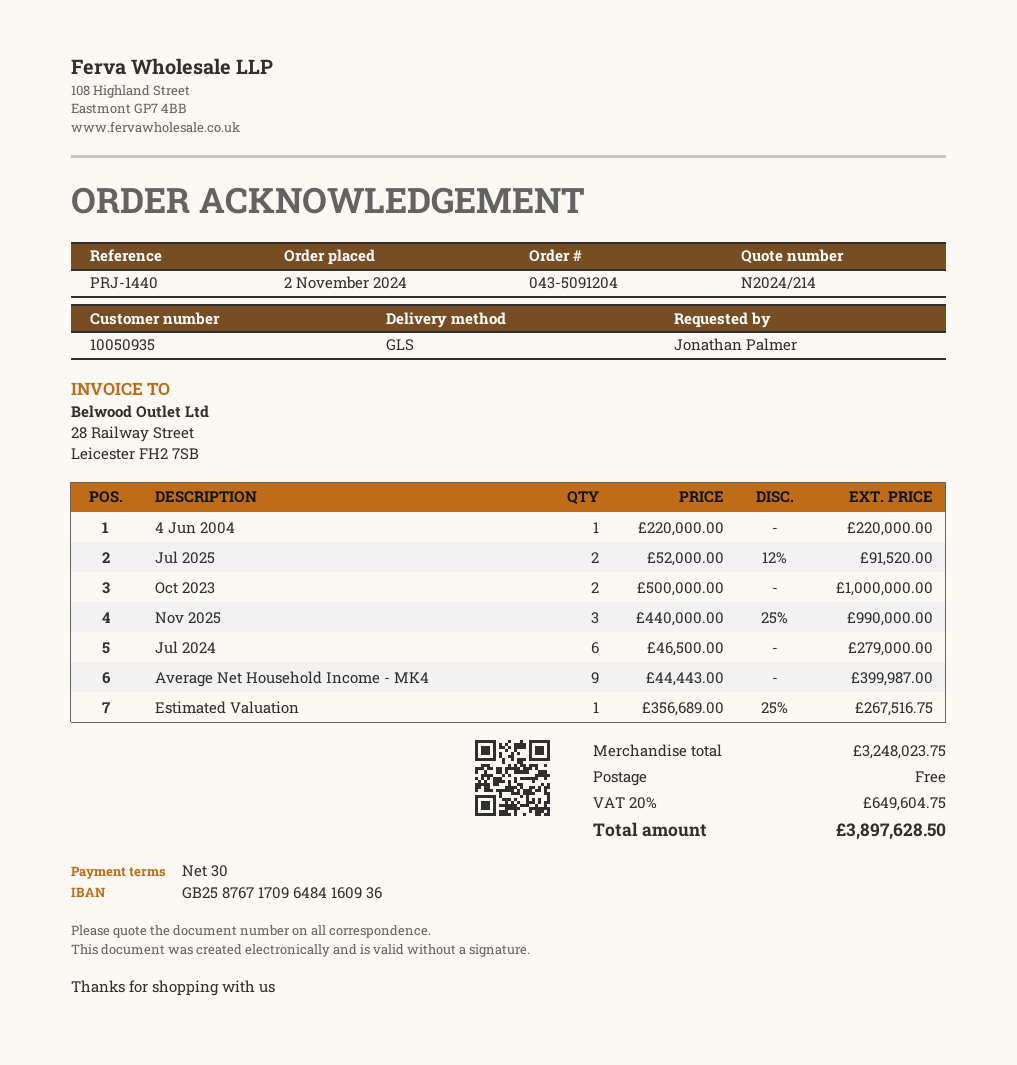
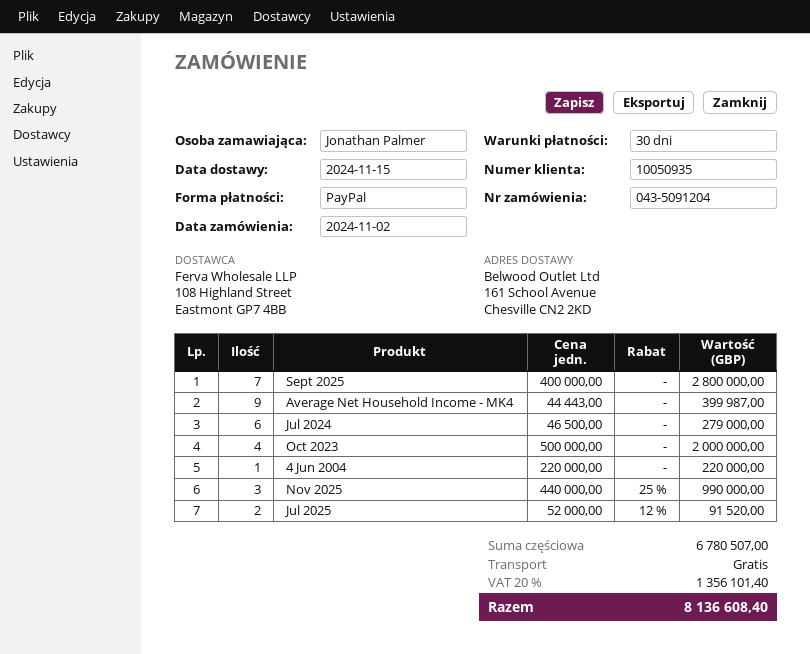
Oct 2023: 2 x 500000.00 = 1000000.00 -> 4 x 500000.00 = 2000000.00
Estimated Valuation: 1 x 356689.00 - 25% = 267516.75 -> none
Sept 2025: none -> 7 x 400000.00 = 2800000.00
subtotal: 3248023.75 -> 6780507.00
tax: 20% = 649604.75 -> 20% = 1356101.40
total: 3897628.50 -> 8136608.40

